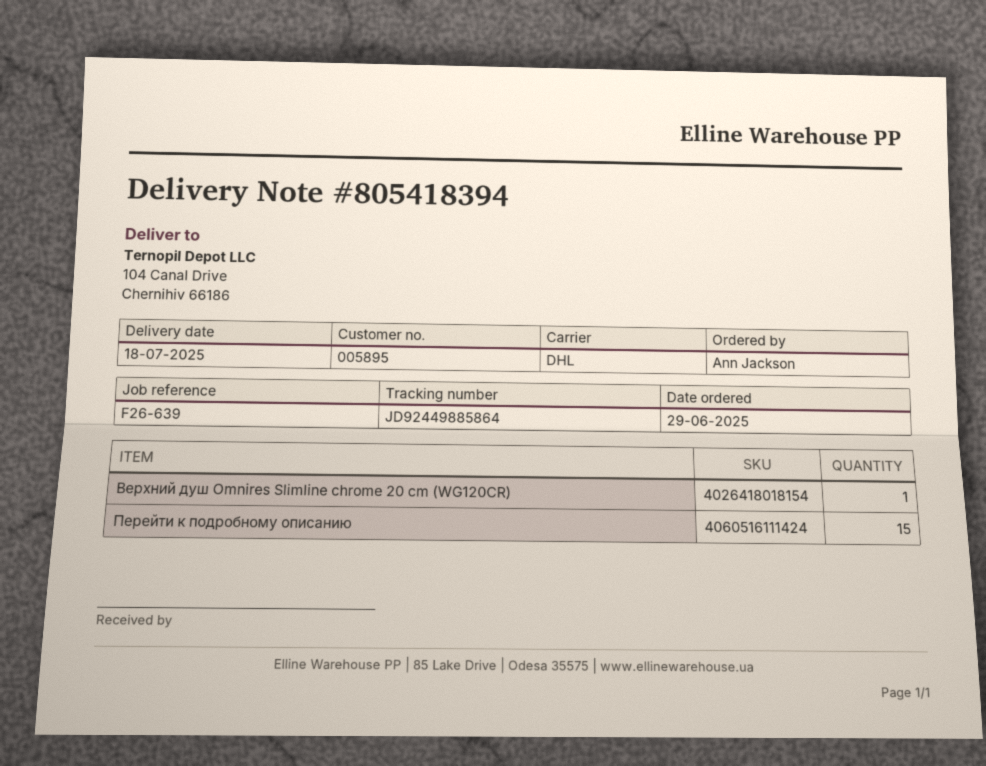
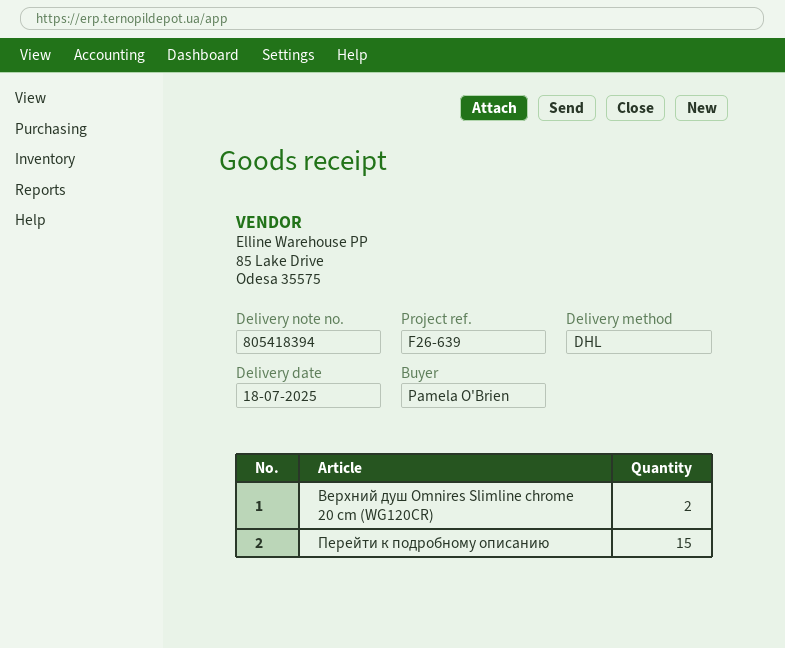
ordered by: Ann Jackson -> Pamela O'Brien
Верхний душ Omnires Slimline chrome 20 cm (WG120CR): 1 -> 2

